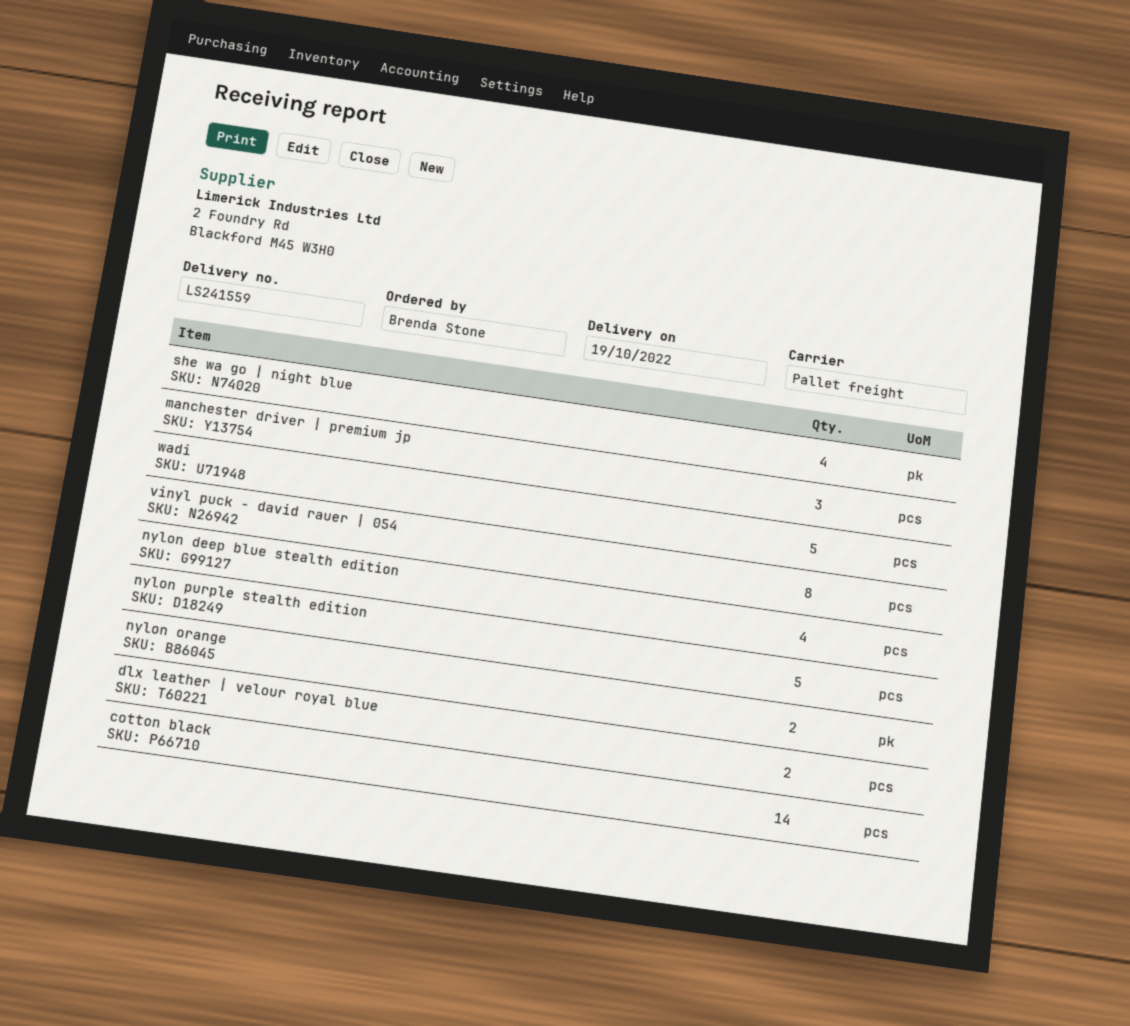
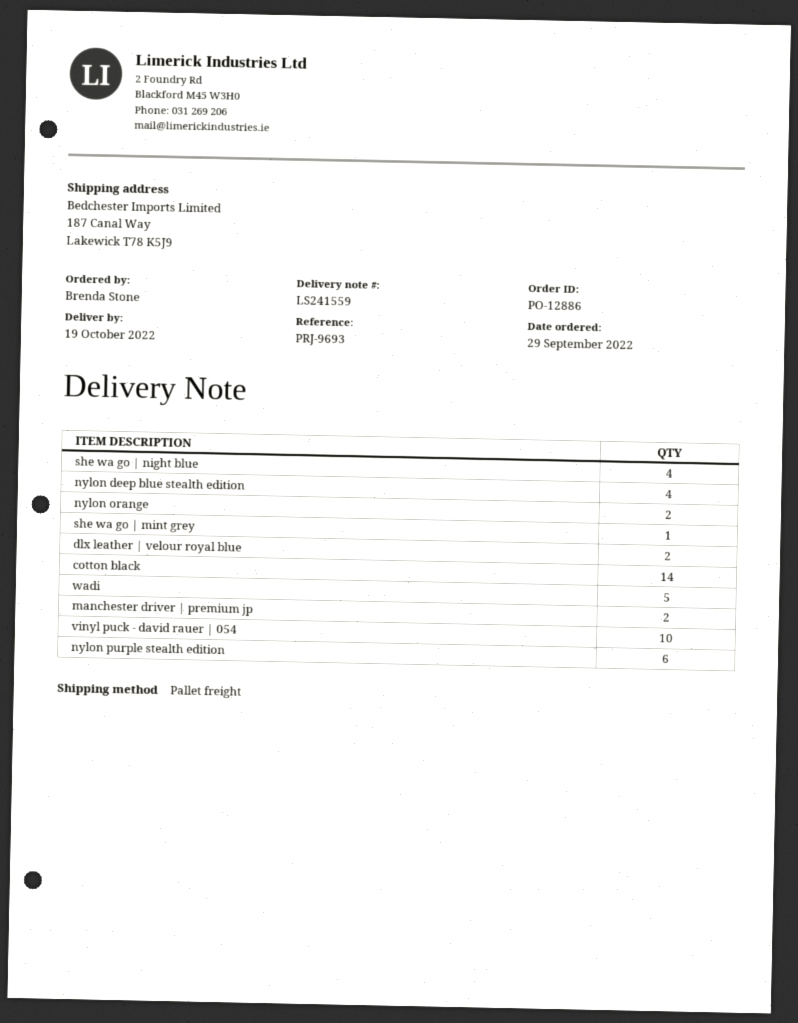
manchester driver | premium jp: 3 -> 2
vinyl puck - david rauer | 054: 8 -> 10
nylon purple stealth edition: 5 -> 6
she wa go | mint grey: none -> 1

